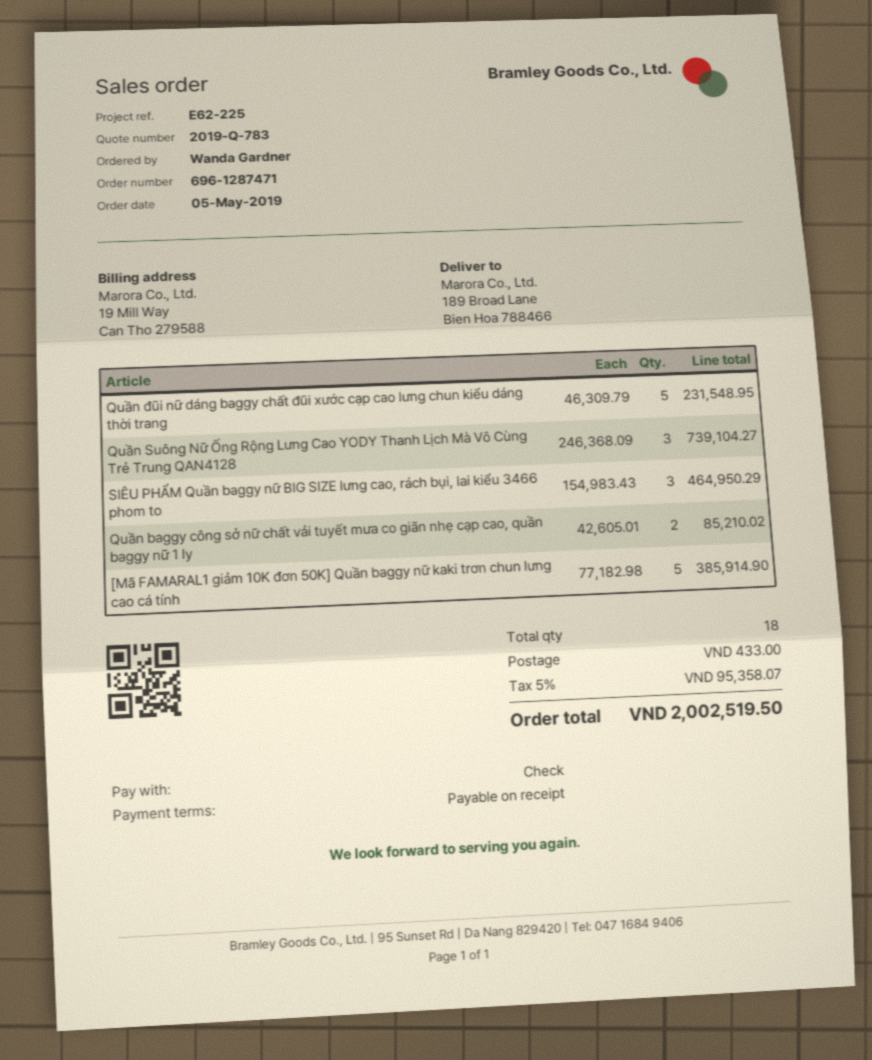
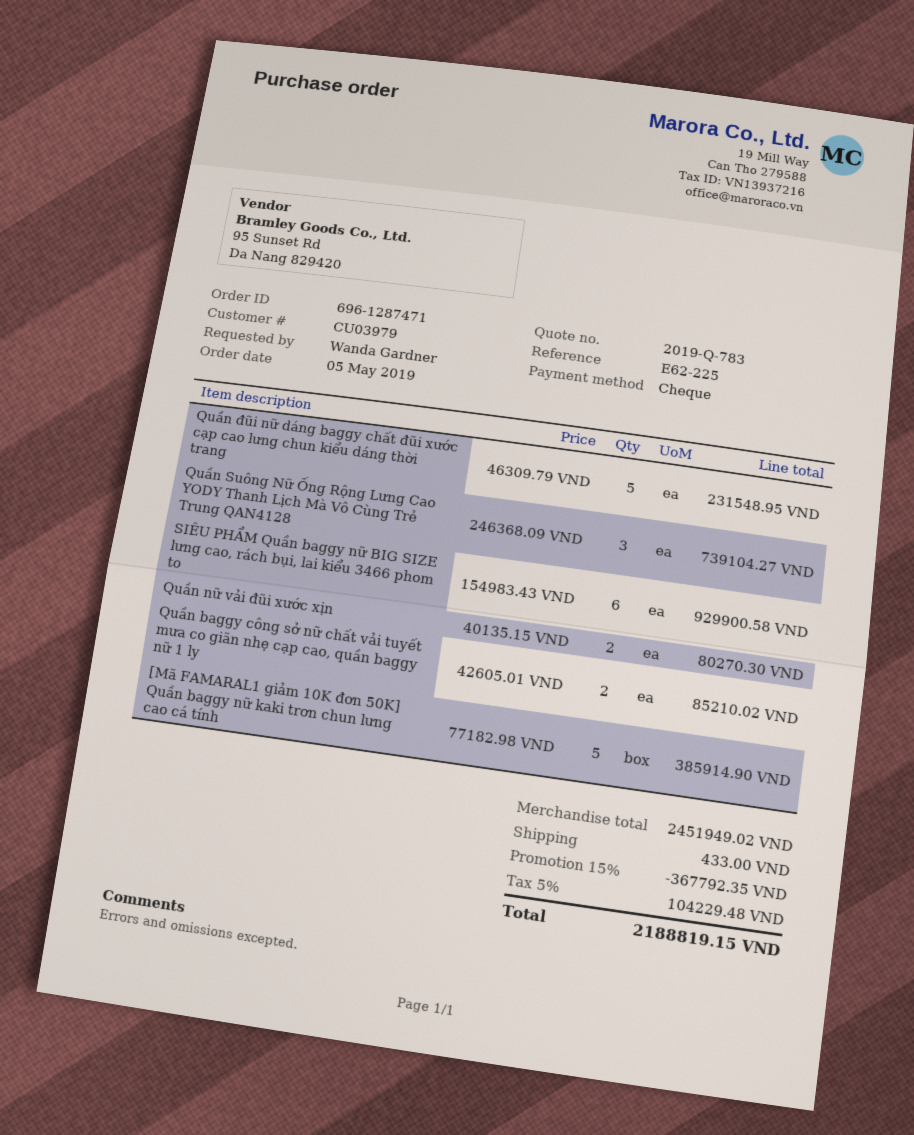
SIÊU PHẨM Quần baggy nữ BIG SIZE lưng cao, rách bụi, lai kiểu 3466 phom to: 3 x 154983.43 = 464950.29 -> 6 x 154983.43 = 929900.58
Quần nữ vải đũi xước xịn: none -> 2 x 40135.15 = 80270.30
discount: none -> 15% = 367792.35
tax: 5% = 95358.07 -> 5% = 104229.48
total: 2002519.50 -> 2188819.15

